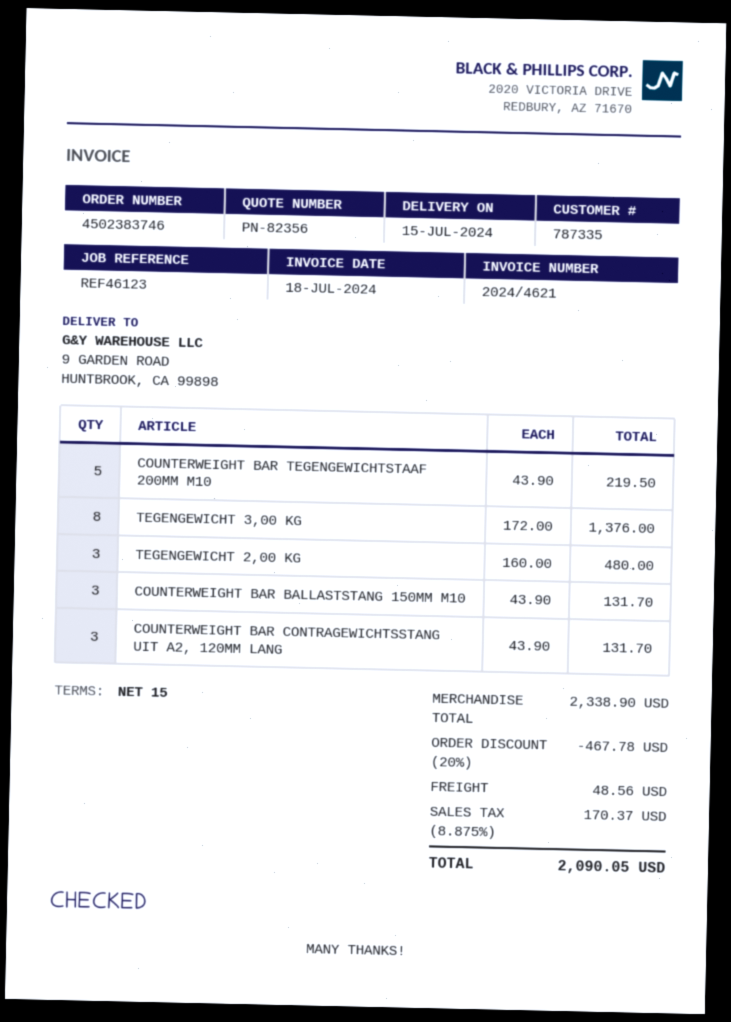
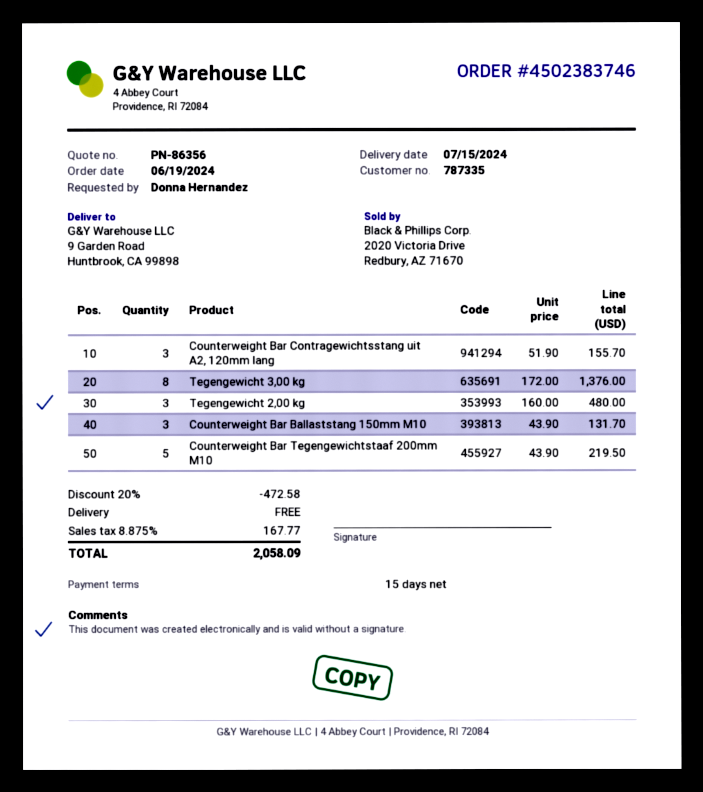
quote number: PN-82356 -> PN-86356
COUNTERWEIGHT BAR CONTRAGEWICHTSSTANG UIT A2, 120MM LANG: 3 x 43.90 = 131.70 -> 3 x 51.90 = 155.70
discount: 20% = 467.78 -> 20% = 472.58
shipping: 48.56 -> 0.00
tax: 8.875% = 170.37 -> 8.875% = 167.77
total: 2090.05 -> 2058.09

